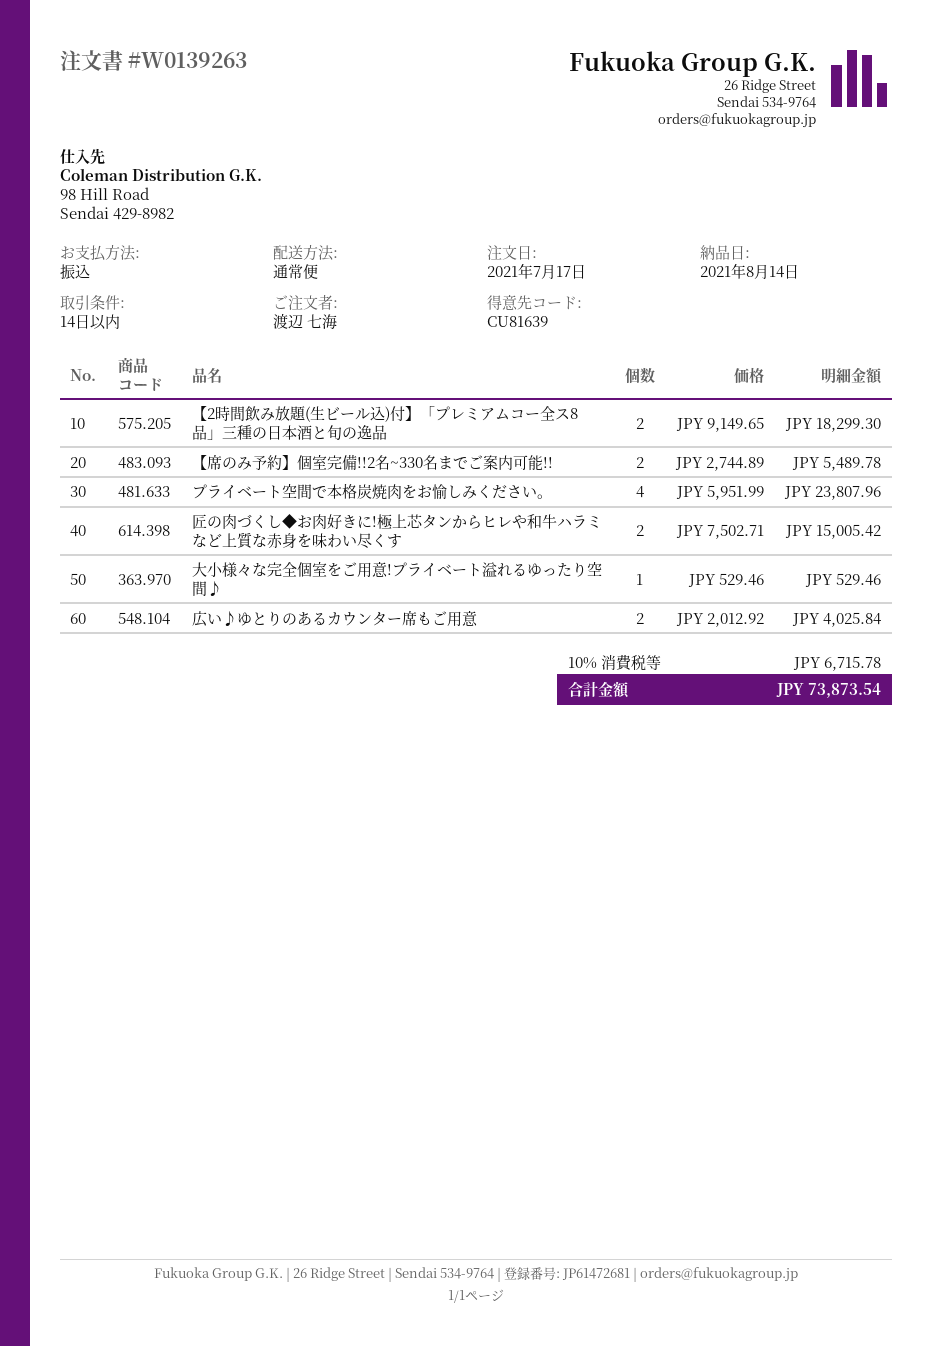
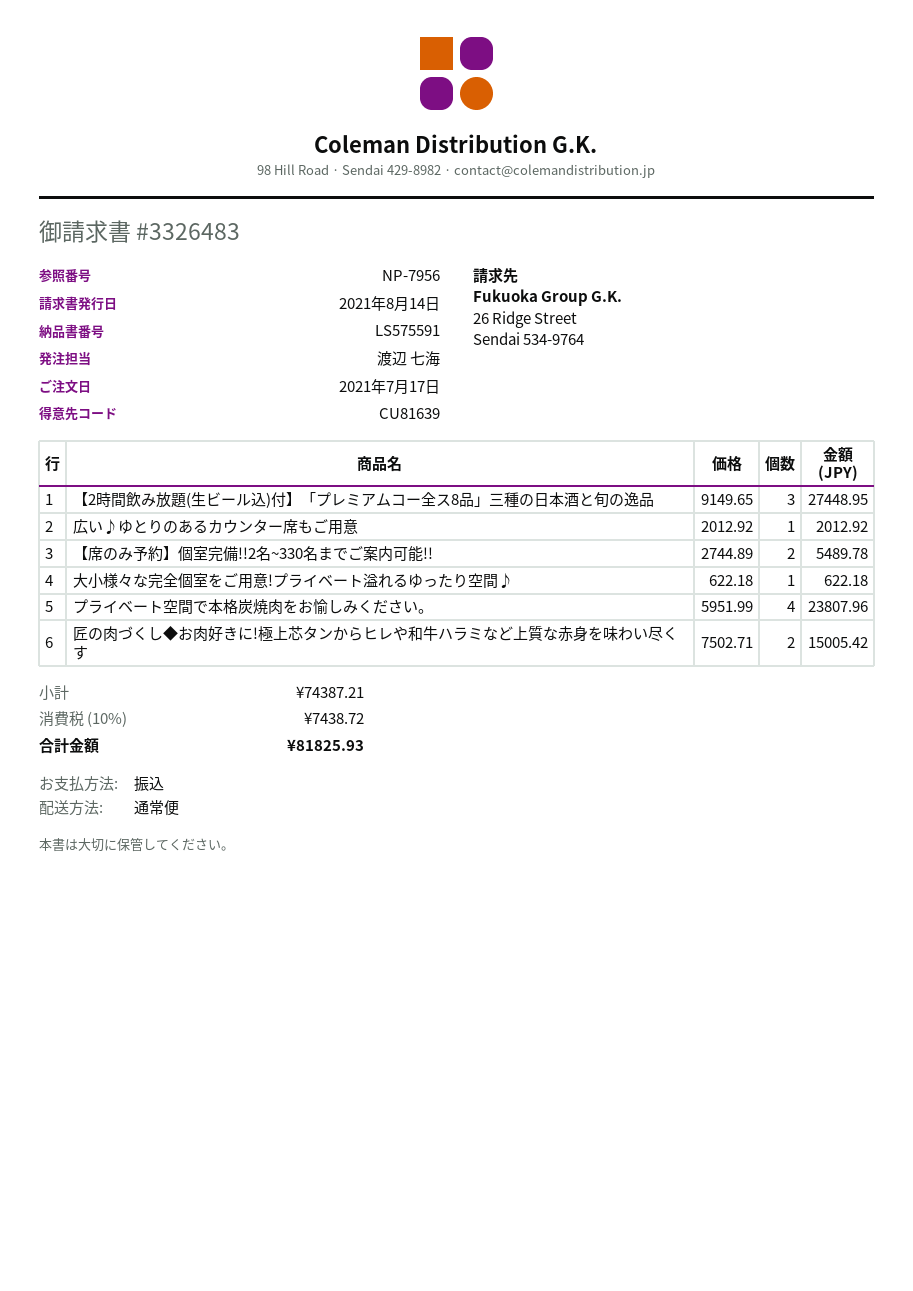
【2時間飲み放題(生ビール込)付】「プレミアムコー全ス8品」三種の日本酒と旬の逸品: 2 x 9149.65 = 18299.30 -> 3 x 9149.65 = 27448.95
大小様々な完全個室をご用意!プライベート溢れるゆったり空間♪: 1 x 529.46 = 529.46 -> 1 x 622.18 = 622.18
広い♪ゆとりのあるカウンター席もご用意: 2 x 2012.92 = 4025.84 -> 1 x 2012.92 = 2012.92
tax: 10% = 6715.78 -> 10% = 7438.72
total: 73873.54 -> 81825.93

